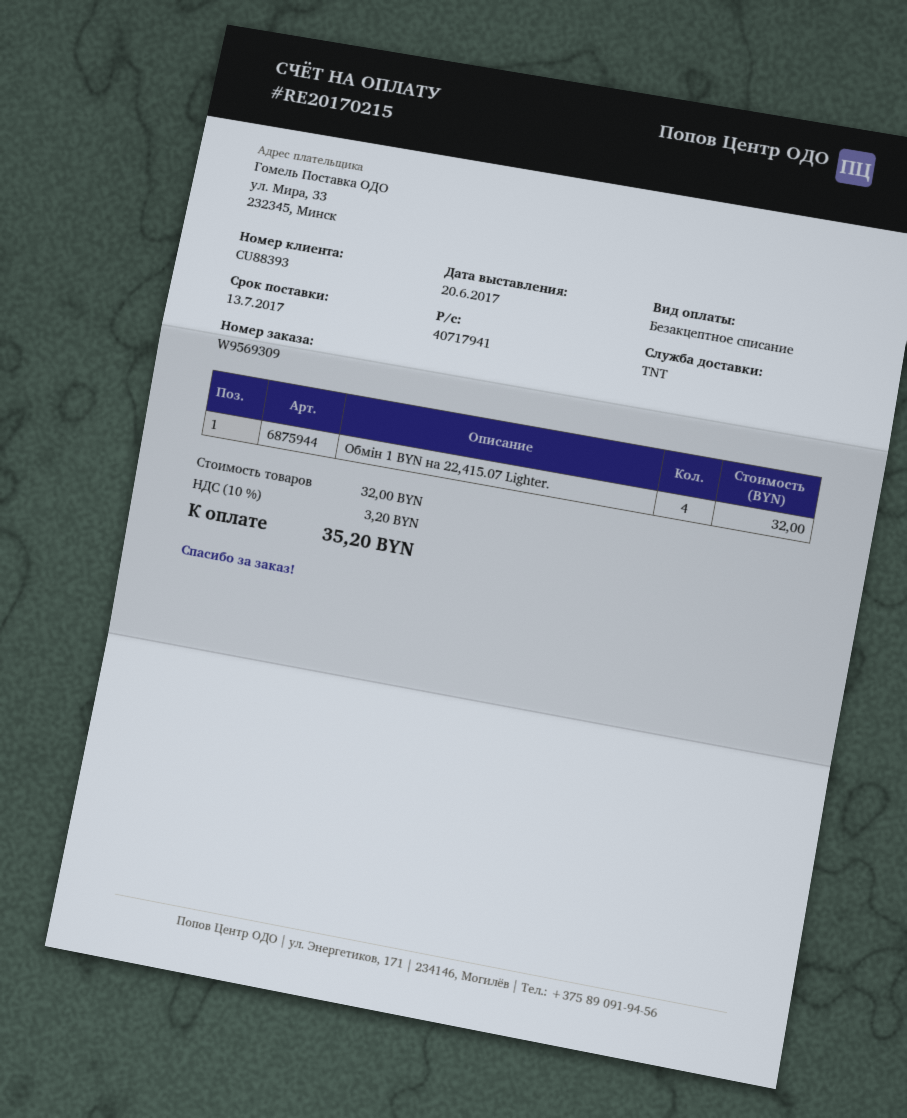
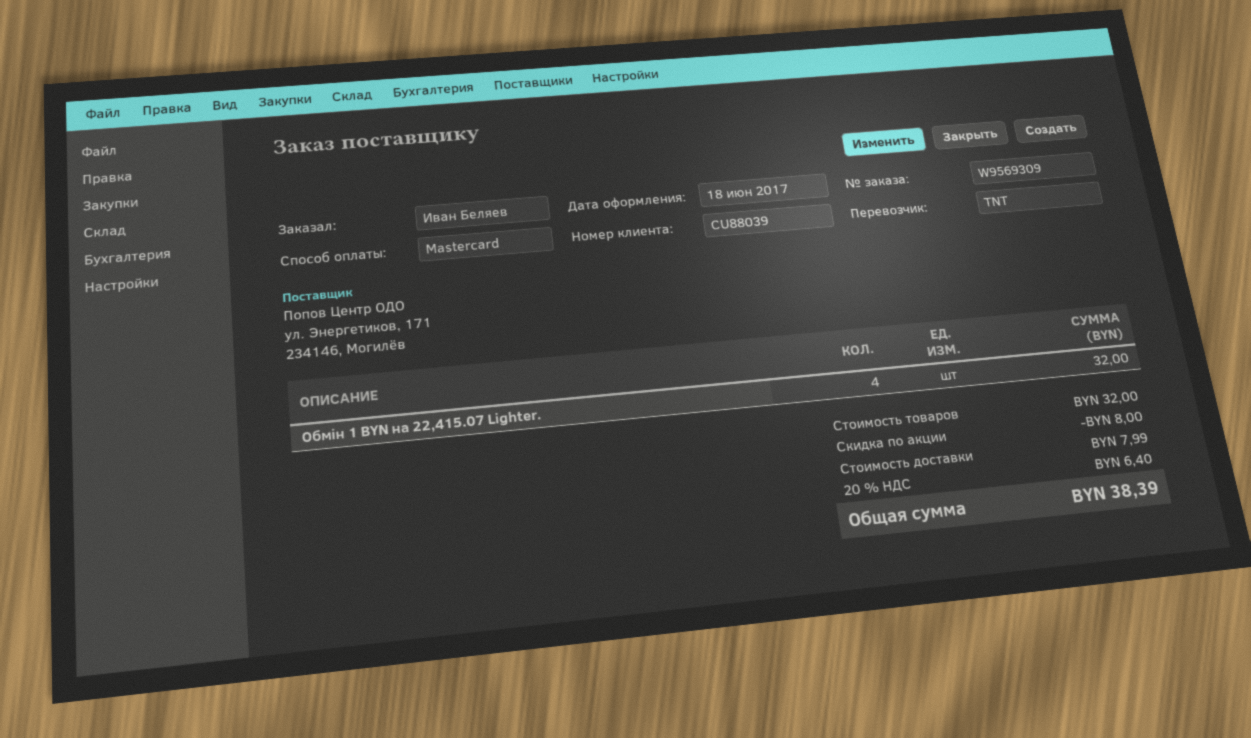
customer number: CU88393 -> CU88039
payment method: direct debit -> Mastercard
discount: none -> 8.00
shipping: none -> 7.99
tax: 10% = 3.20 -> 20% = 6.40
total: 35.20 -> 38.39

